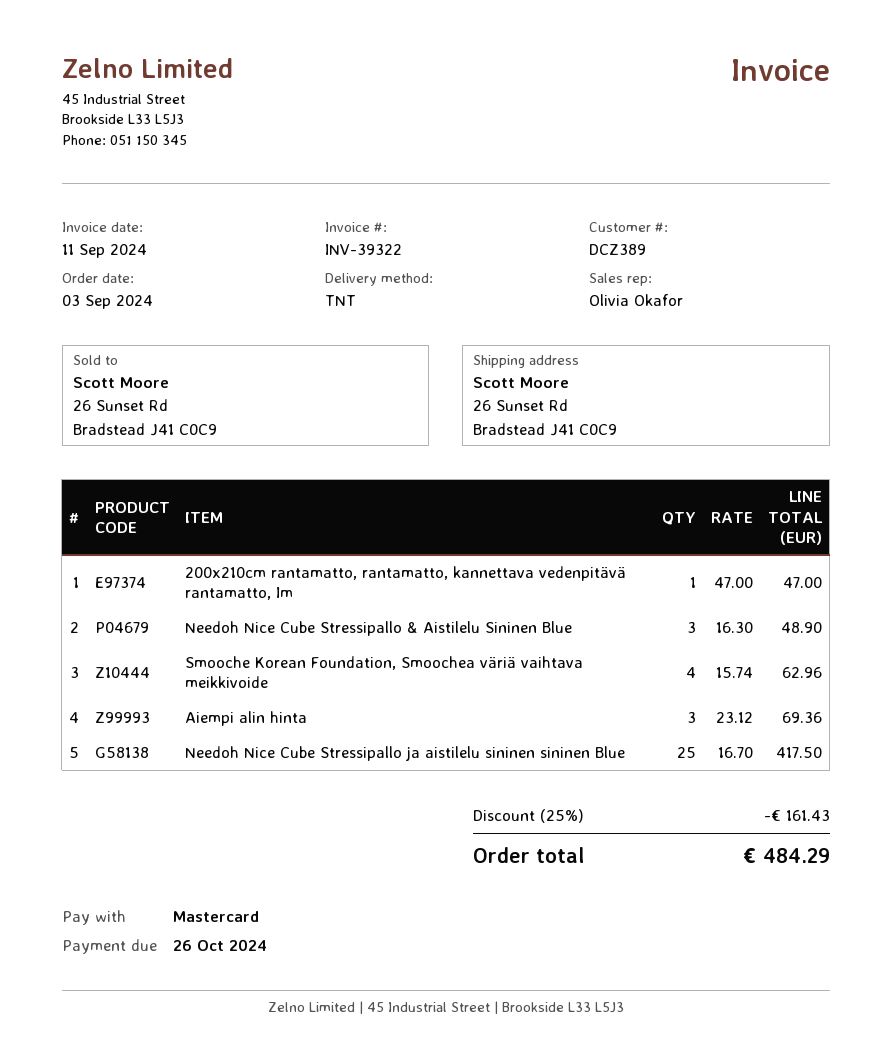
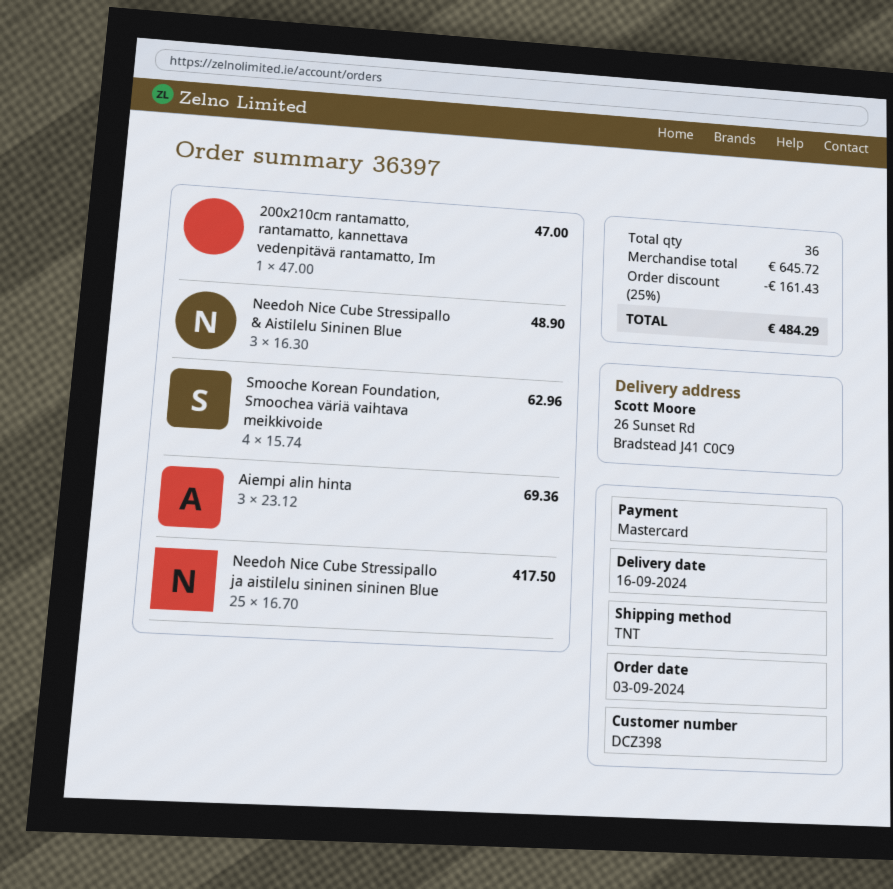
customer number: DCZ389 -> DCZ398

